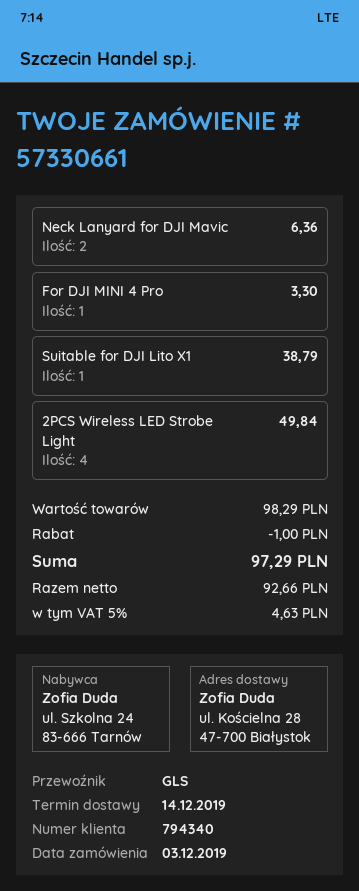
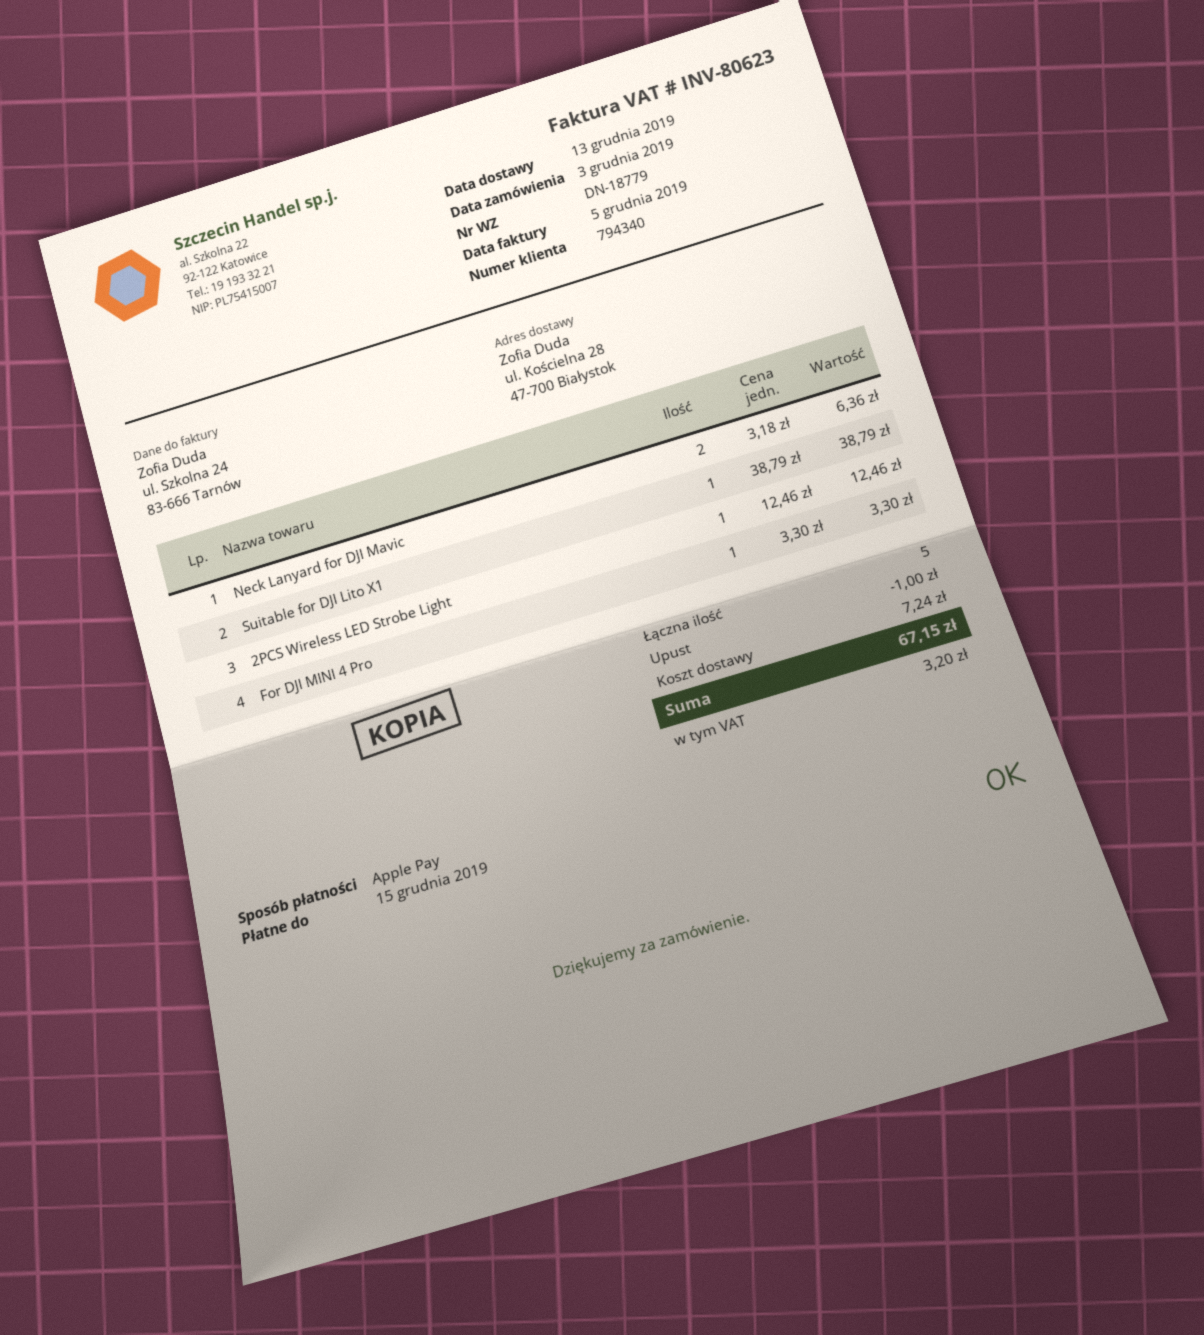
delivery date: 2019-12-14 -> 2019-12-13
2PCS Wireless LED Strobe Light: 4 for 49.84 -> 1 for 12.46
shipping: none -> 7.24
tax: 4.63 -> 3.20
total: 97.29 -> 67.15

